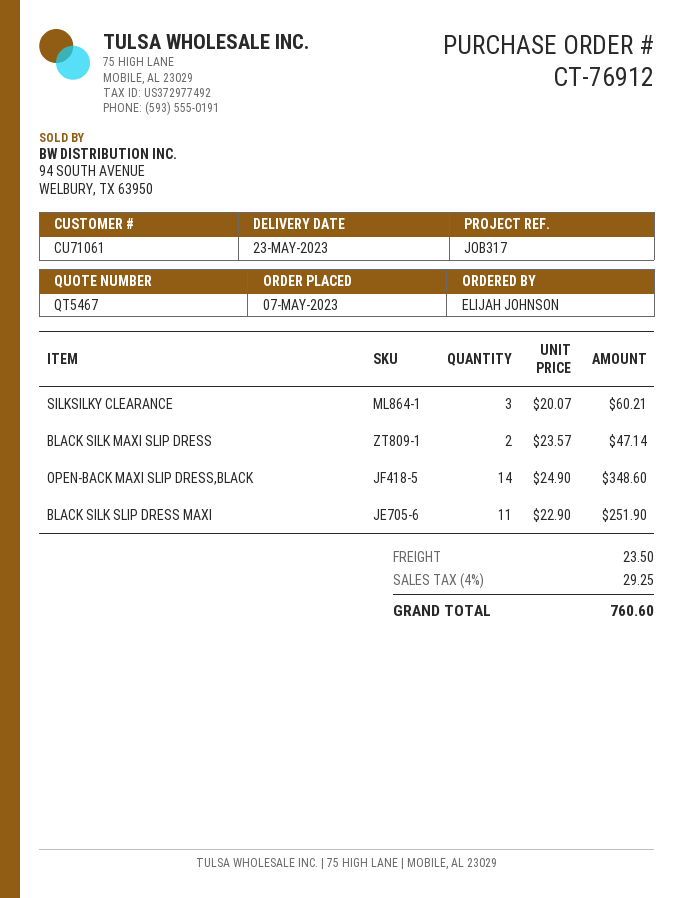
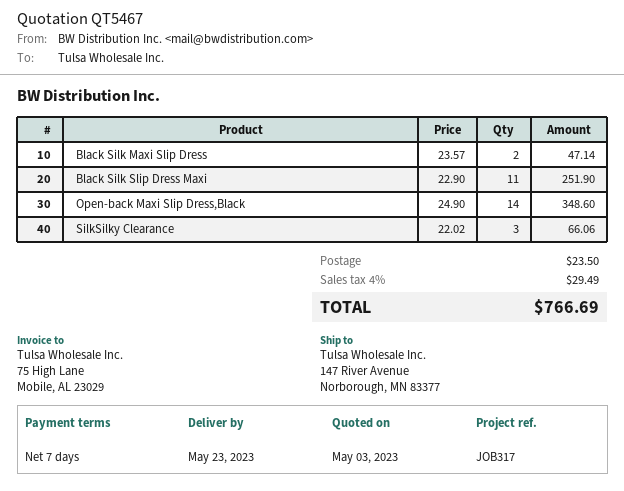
SILKSILKY CLEARANCE: 3 x 20.07 = 60.21 -> 3 x 22.02 = 66.06
tax: 4% = 29.25 -> 4% = 29.49
total: 760.60 -> 766.69

